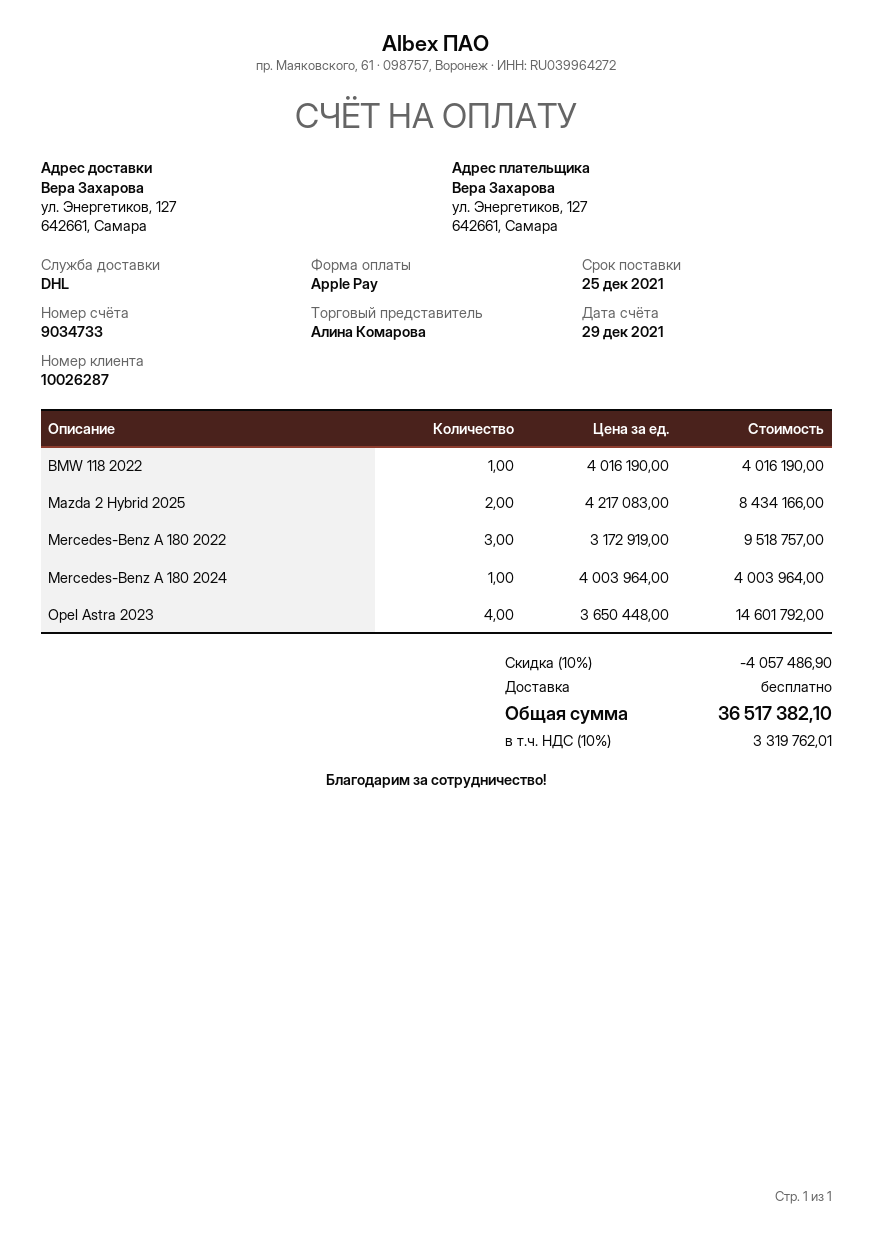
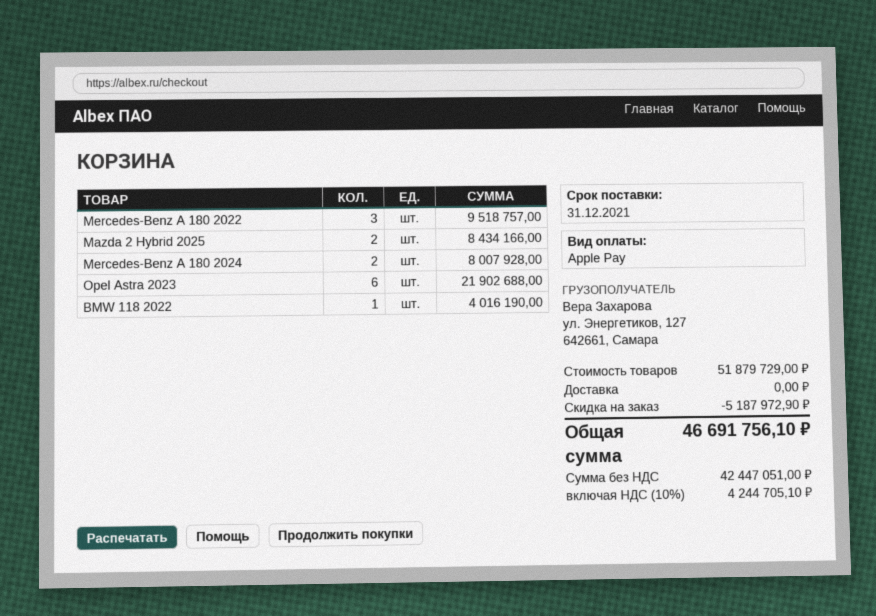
delivery date: 2021-12-25 -> 2021-12-31
Mercedes-Benz A 180 2024: 1 for 4003964.00 -> 2 for 8007928.00
Opel Astra 2023: 4 for 14601792.00 -> 6 for 21902688.00
discount: 4057486.90 -> 5187972.90
tax: 10% = 3319762.01 -> 10% = 4244705.10
total: 36517382.10 -> 46691756.10

